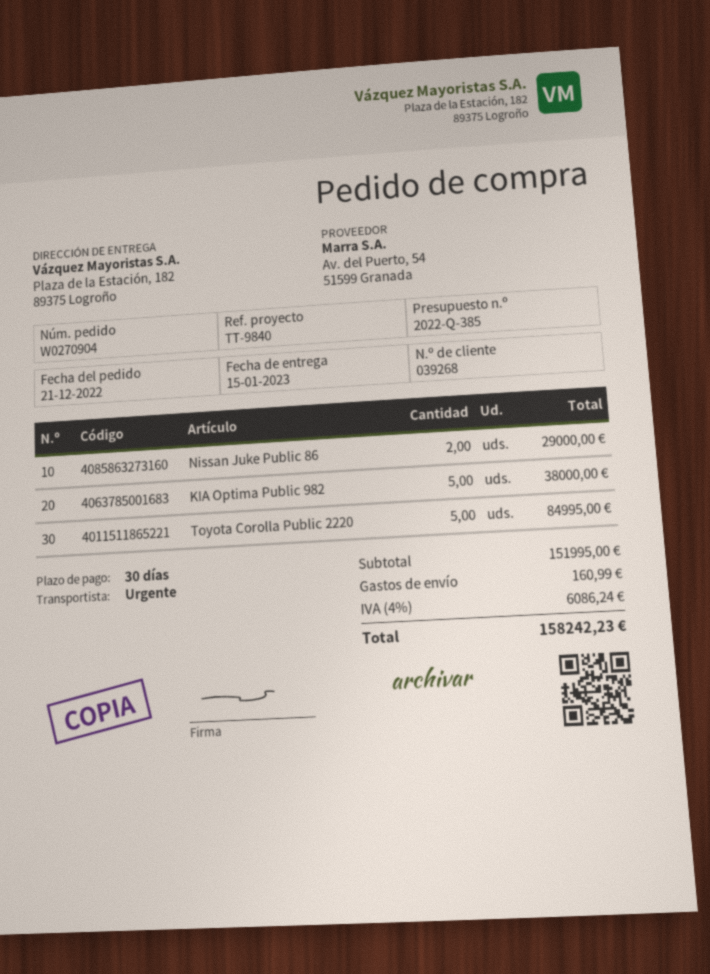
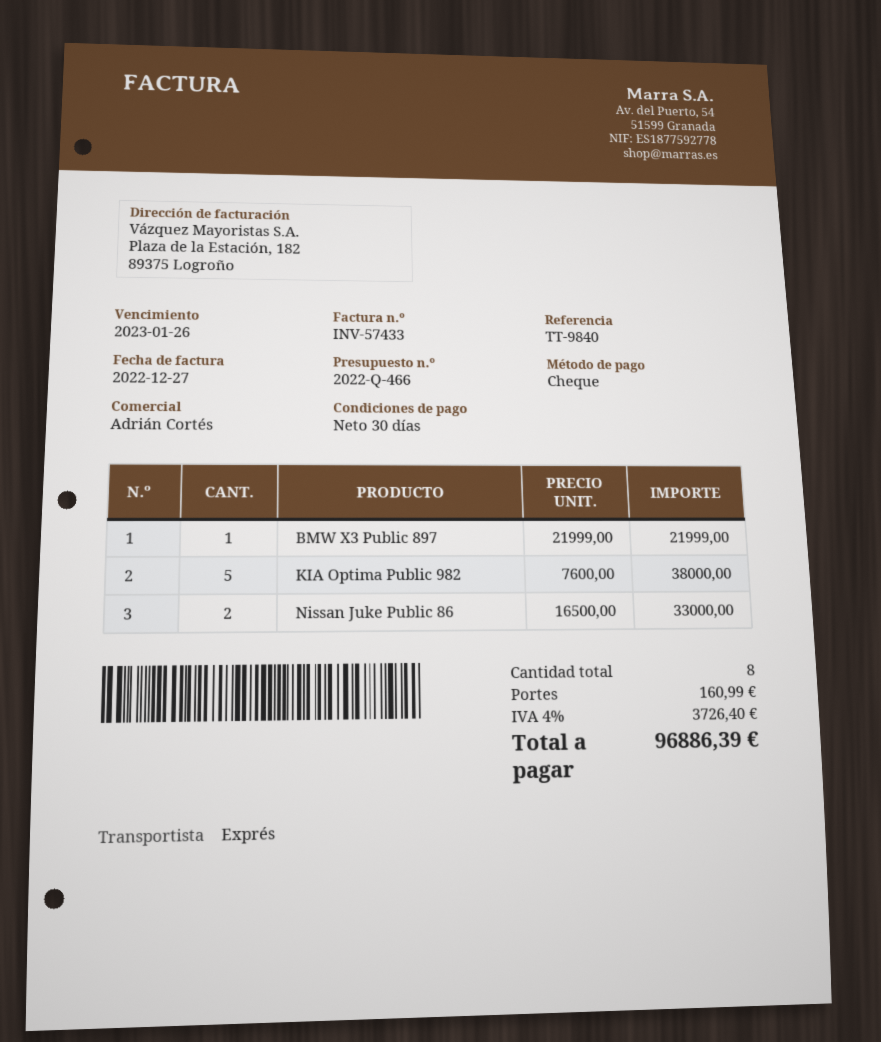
quote number: 2022-Q-385 -> 2022-Q-466
Nissan Juke Public 86: 2 for 29000.00 -> 2 for 33000.00
Toyota Corolla Public 2220: 5 for 84995.00 -> none
BMW X3 Public 897: none -> 1 for 21999.00
tax: 4% = 6086.24 -> 4% = 3726.40
total: 158242.23 -> 96886.39

